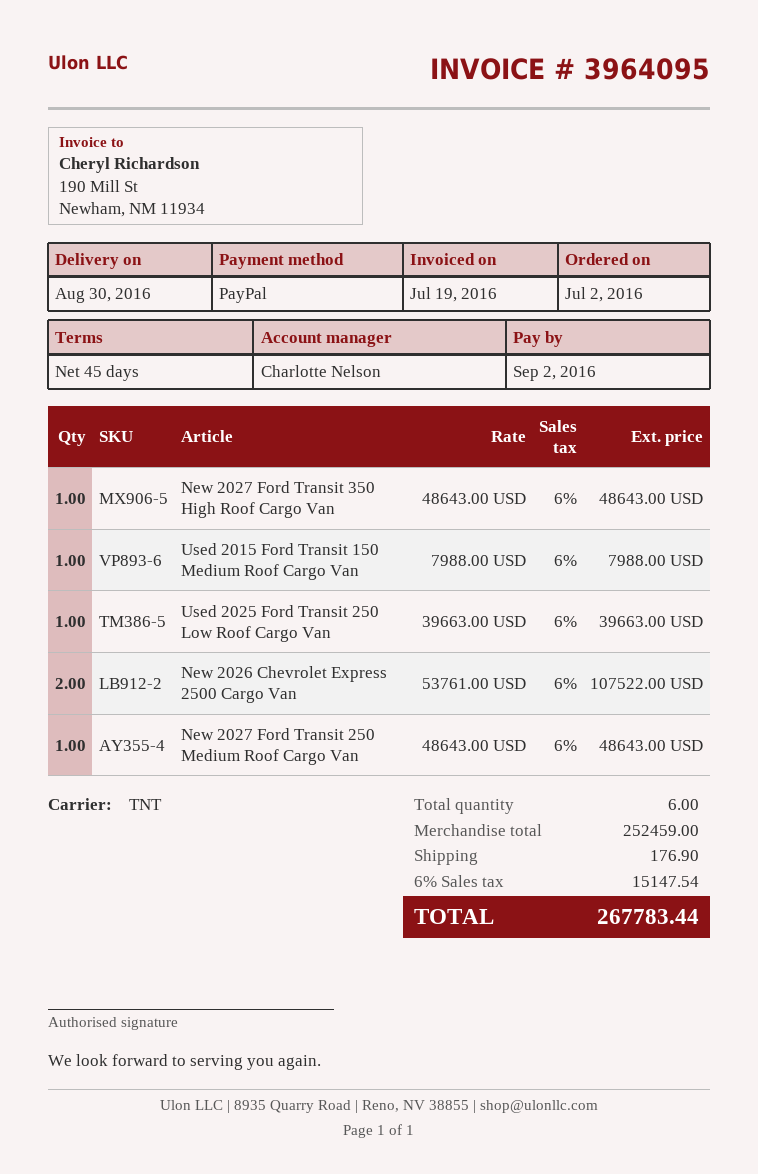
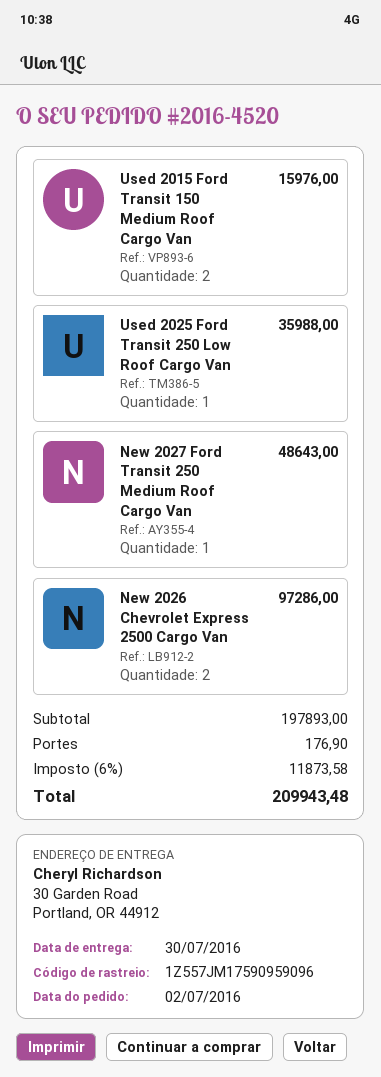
delivery date: 2016-08-30 -> 2016-07-30
New 2027 Ford Transit 350 High Roof Cargo Van: 1 for 48643.00 -> none
Used 2015 Ford Transit 150 Medium Roof Cargo Van: 1 for 7988.00 -> 2 for 15976.00
Used 2025 Ford Transit 250 Low Roof Cargo Van: 1 for 39663.00 -> 1 for 35988.00
New 2026 Chevrolet Express 2500 Cargo Van: 2 for 107522.00 -> 2 for 97286.00
subtotal: 252459.00 -> 197893.00
tax: 6% = 15147.54 -> 6% = 11873.58
total: 267783.44 -> 209943.48

